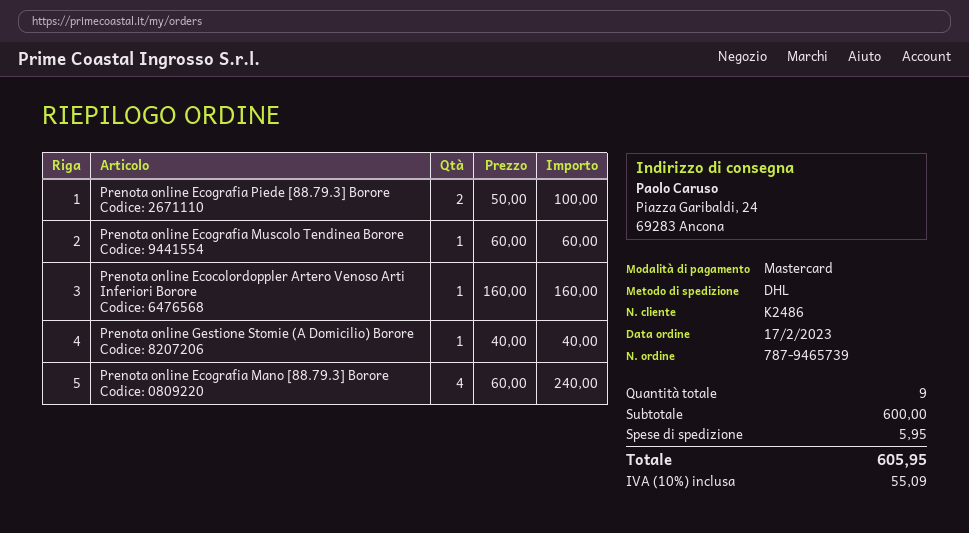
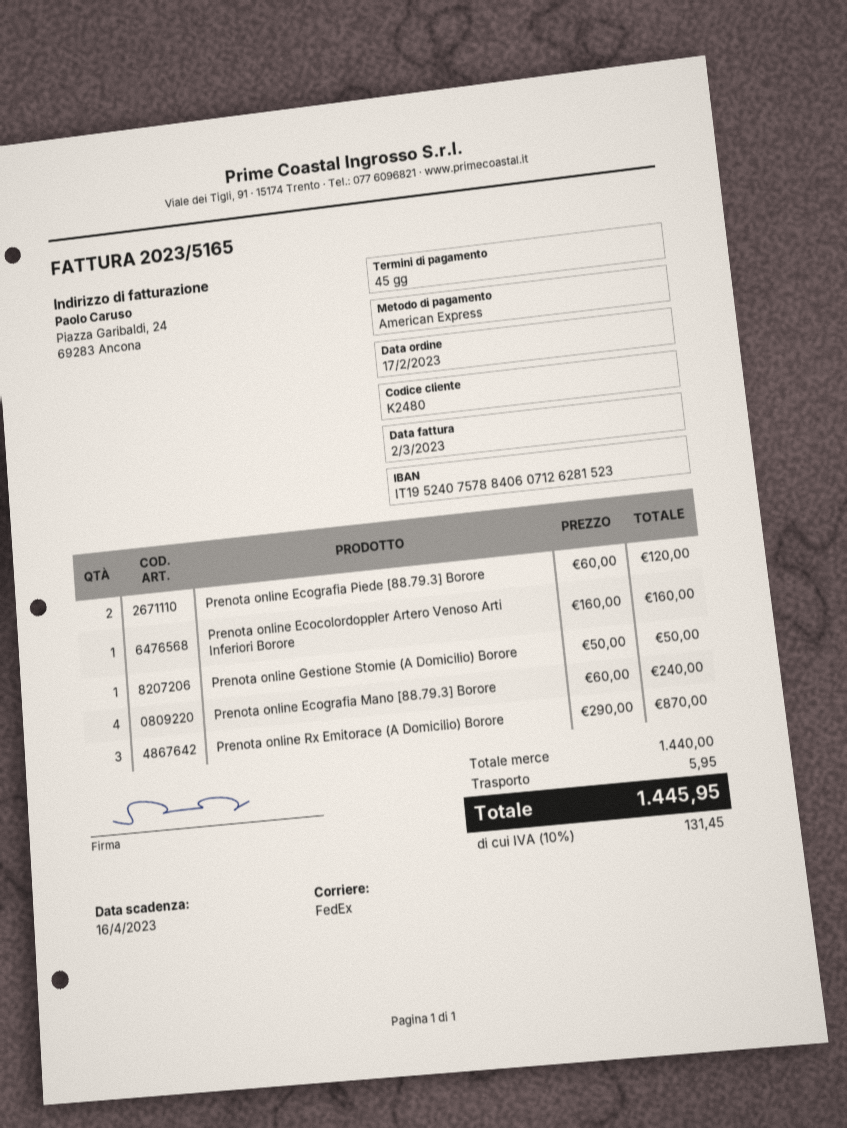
customer number: K2486 -> K2480
payment method: Mastercard -> American Express
shipping method: DHL -> FedEx
Prenota online Ecografia Piede [88.79.3] Borore: 2 x 50.00 = 100.00 -> 2 x 60.00 = 120.00
Prenota online Ecografia Muscolo Tendinea Borore: 1 x 60.00 = 60.00 -> none
Prenota online Gestione Stomie (A Domicilio) Borore: 1 x 40.00 = 40.00 -> 1 x 50.00 = 50.00
Prenota online Rx Emitorace (A Domicilio) Borore: none -> 3 x 290.00 = 870.00
subtotal: 600.00 -> 1440.00
tax: 10% = 55.09 -> 10% = 131.45
total: 605.95 -> 1445.95

